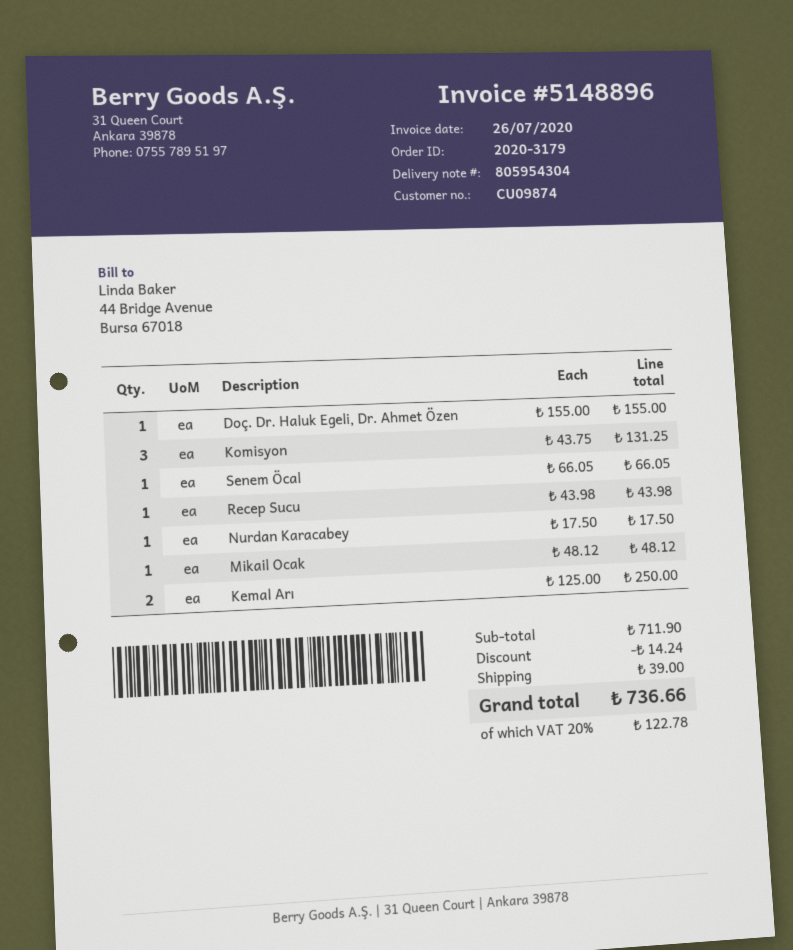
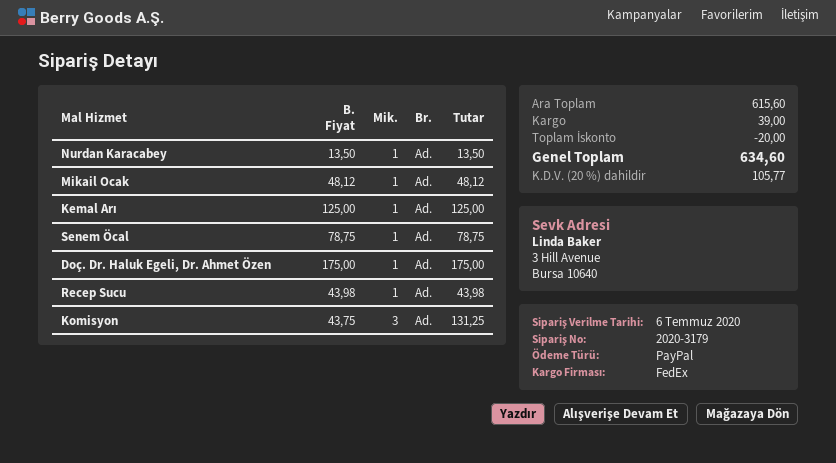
Doç. Dr. Haluk Egeli, Dr. Ahmet Özen: 1 x 155.00 = 155.00 -> 1 x 175.00 = 175.00
Senem Öcal: 1 x 66.05 = 66.05 -> 1 x 78.75 = 78.75
Nurdan Karacabey: 1 x 17.50 = 17.50 -> 1 x 13.50 = 13.50
Kemal Arı: 2 x 125.00 = 250.00 -> 1 x 125.00 = 125.00
subtotal: 711.90 -> 615.60
discount: 14.24 -> 20.00
tax: 20% = 122.78 -> 20% = 105.77
total: 736.66 -> 634.60

